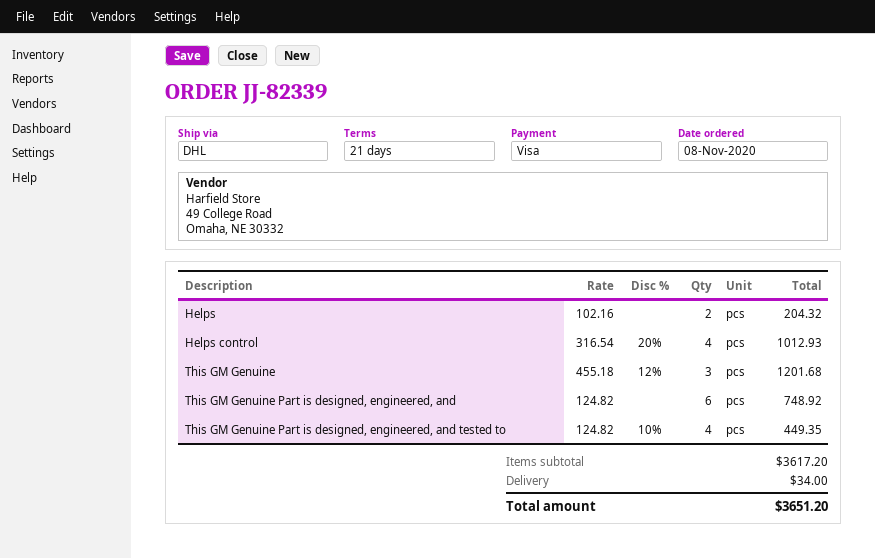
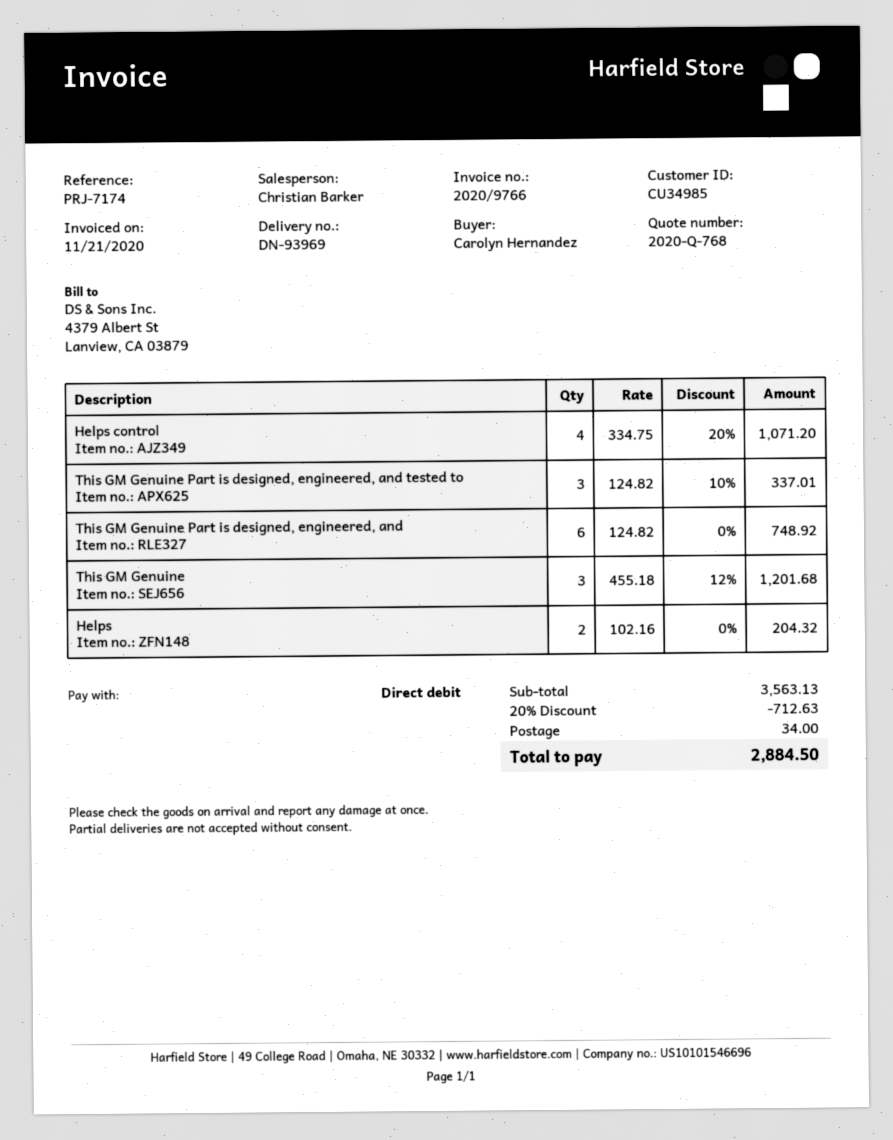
payment method: Visa -> direct debit
Helps control: 4 x 316.54 - 20% = 1012.93 -> 4 x 334.75 - 20% = 1071.20
This GM Genuine Part is designed, engineered, and tested to: 4 x 124.82 - 10% = 449.35 -> 3 x 124.82 - 10% = 337.01
subtotal: 3617.20 -> 3563.13
discount: none -> 20% = 712.63
total: 3651.20 -> 2884.50

